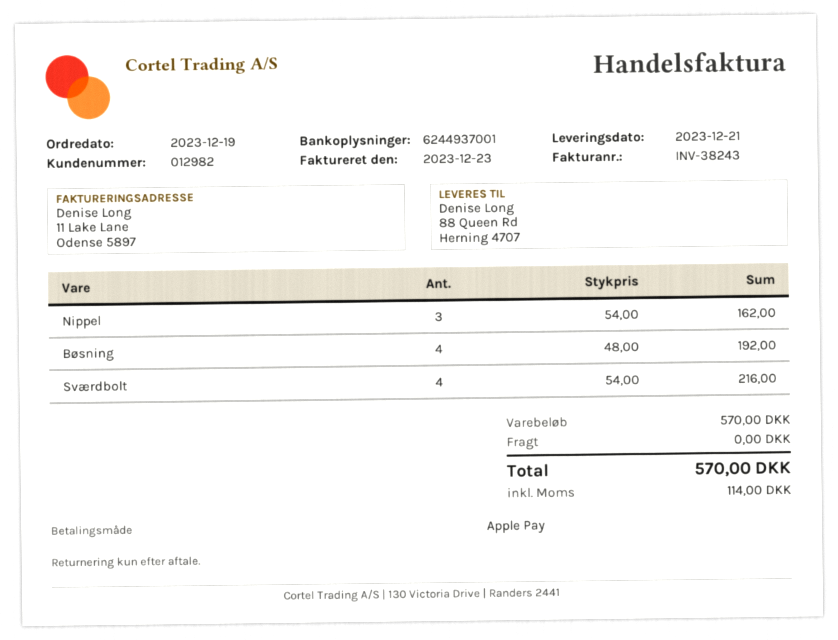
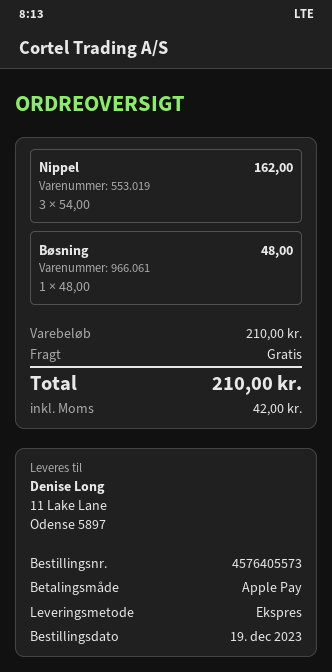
ship to: 88 Queen Rd, Herning 4707 -> 11 Lake Lane, Odense 5897
Bøsning: 4 x 48.00 = 192.00 -> 1 x 48.00 = 48.00
Sværdbolt: 4 x 54.00 = 216.00 -> none
subtotal: 570.00 -> 210.00
tax: 114.00 -> 42.00
total: 570.00 -> 210.00

